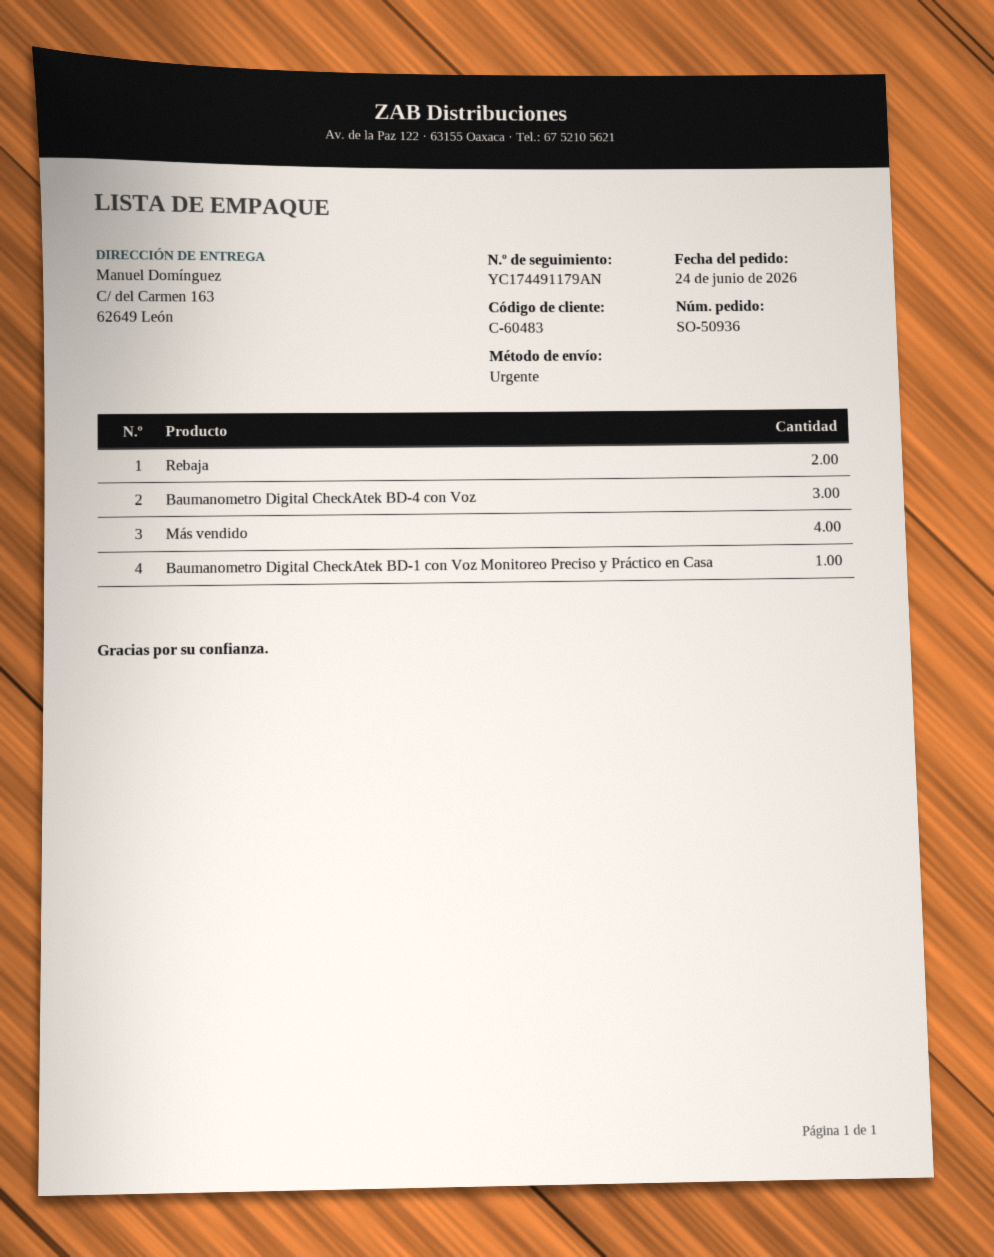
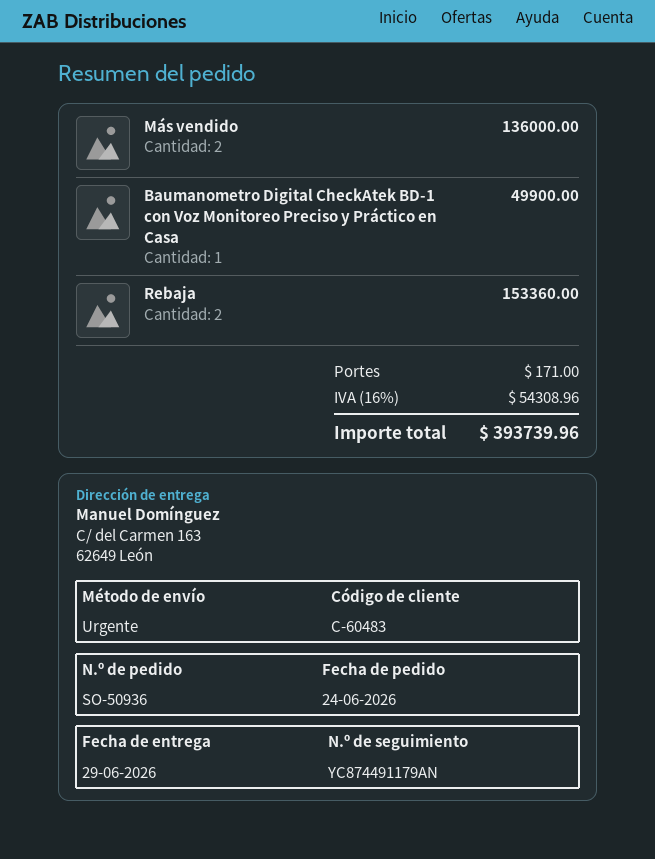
tracking number: YC174491179AN -> YC874491179AN
Baumanometro Digital CheckAtek BD-4 con Voz: 3 -> none
Más vendido: 4 -> 2

